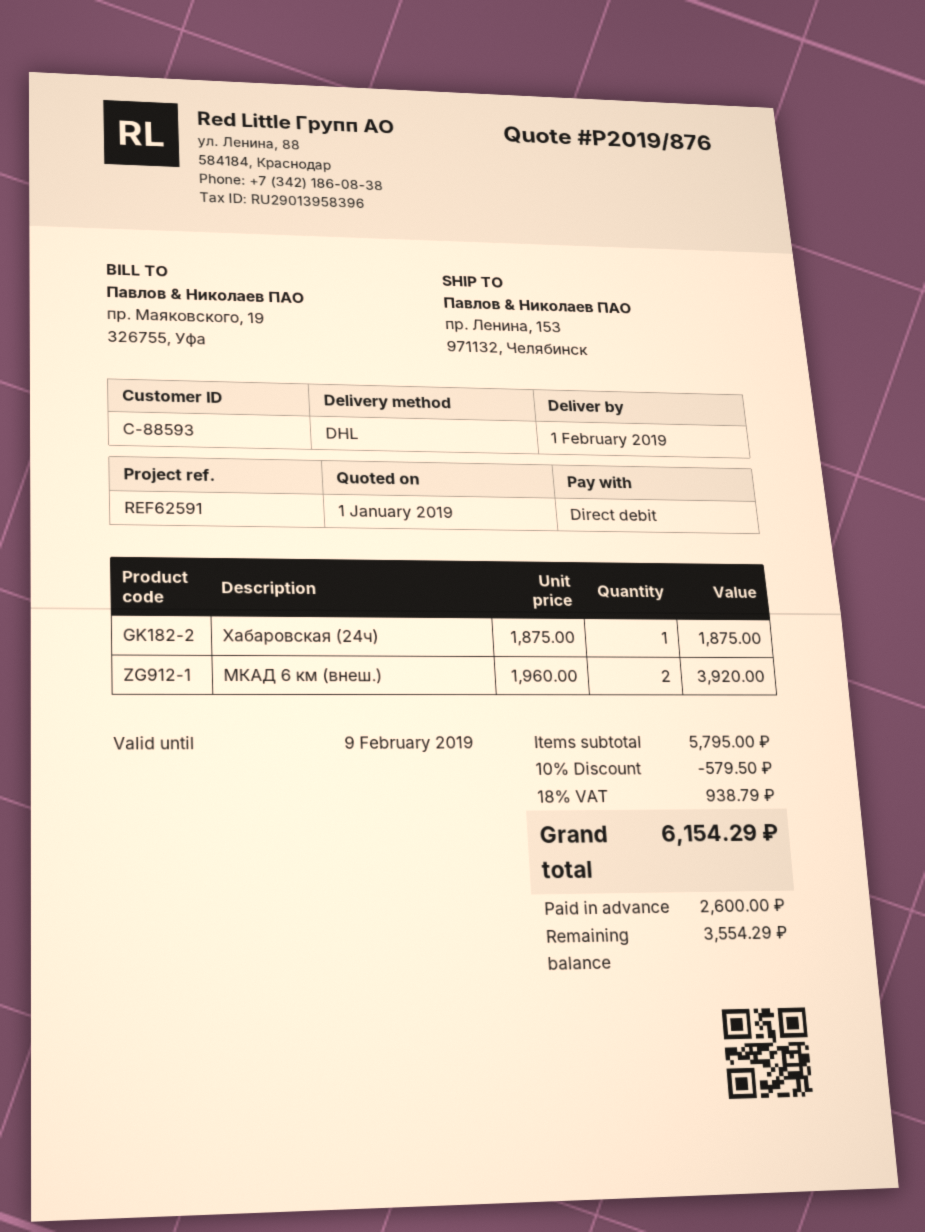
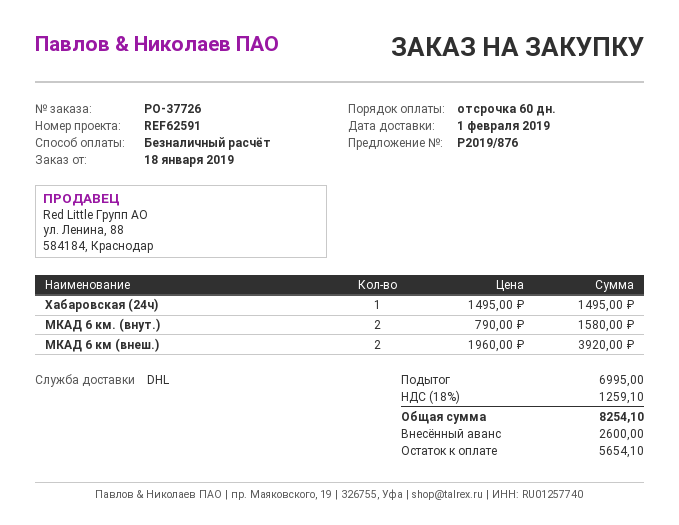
payment method: direct debit -> bank transfer
Хабаровская (24ч): 1 x 1875.00 = 1875.00 -> 1 x 1495.00 = 1495.00
МКАД 6 км. (внут.): none -> 2 x 790.00 = 1580.00
subtotal: 5795.00 -> 6995.00
discount: 10% = 579.50 -> none
tax: 18% = 938.79 -> 18% = 1259.10
total: 6154.29 -> 8254.10
balance: 3554.29 -> 5654.10

